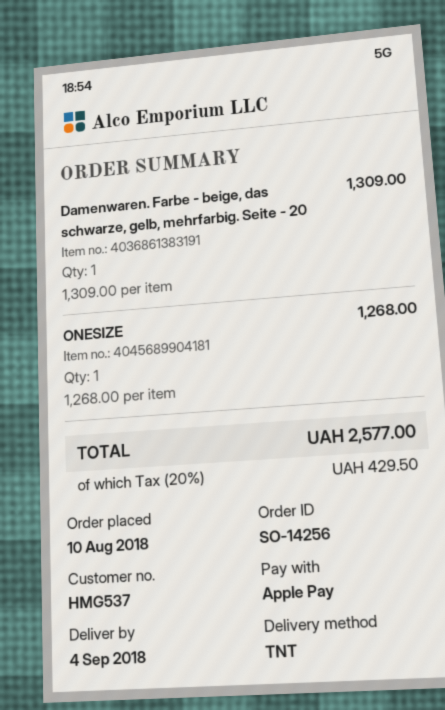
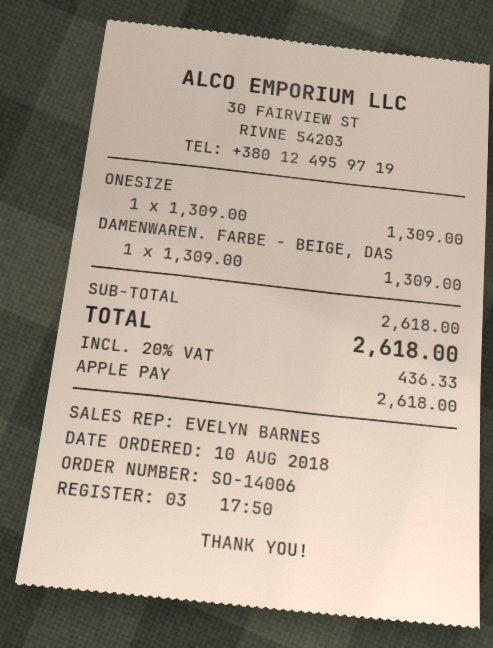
order number: SO-14256 -> SO-14006
ONESIZE: 1 x 1268.00 = 1268.00 -> 1 x 1309.00 = 1309.00
tax: 20% = 429.50 -> 20% = 436.33
total: 2577.00 -> 2618.00

